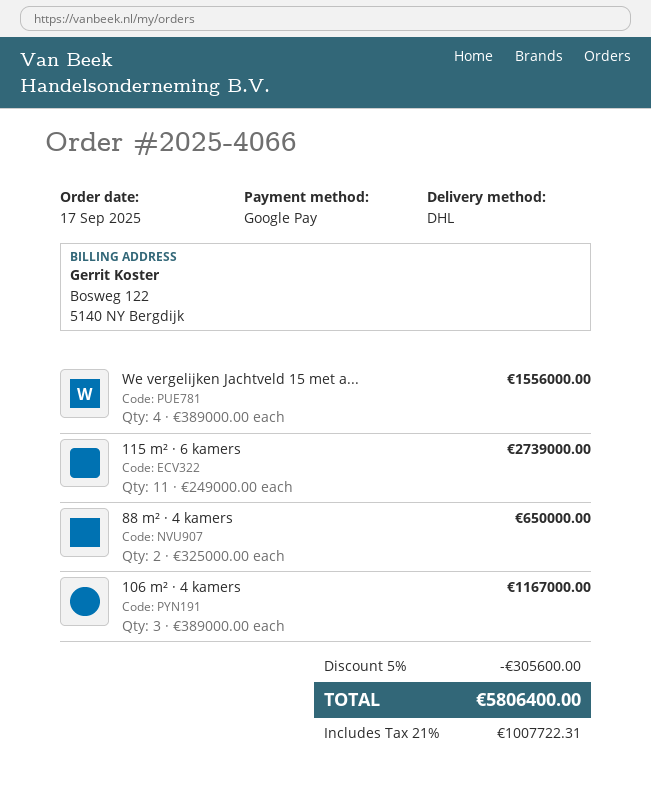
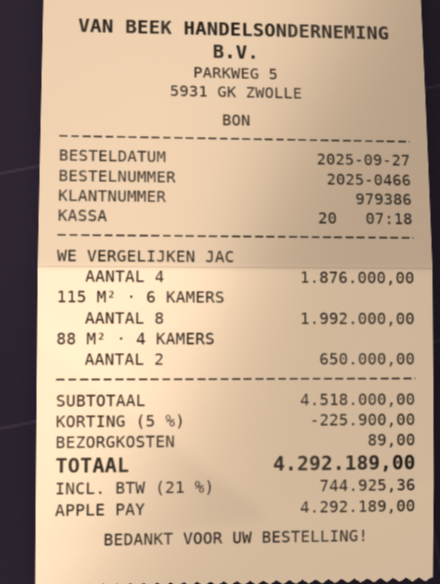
order number: 2025-4066 -> 2025-0466
order date: 2025-09-17 -> 2025-09-27
payment method: Google Pay -> Apple Pay
We vergelijken Jachtveld 15 met a...: 4 for 1556000.00 -> 4 for 1876000.00
115 m² · 6 kamers: 11 for 2739000.00 -> 8 for 1992000.00
106 m² · 4 kamers: 3 for 1167000.00 -> none
discount: 5% = 305600.00 -> 5% = 225900.00
shipping: none -> 89.00
tax: 21% = 1007722.31 -> 21% = 744925.36
total: 5806400.00 -> 4292189.00

